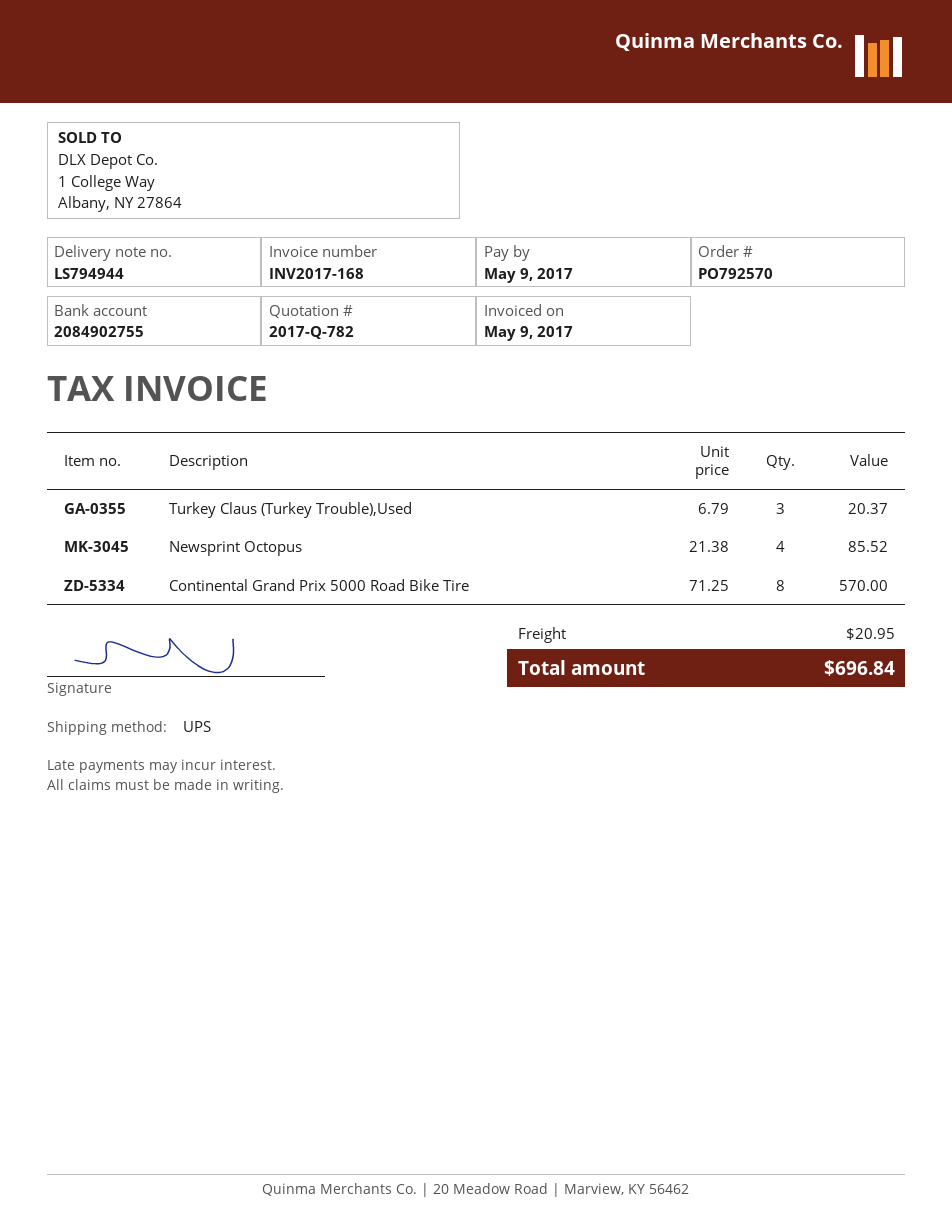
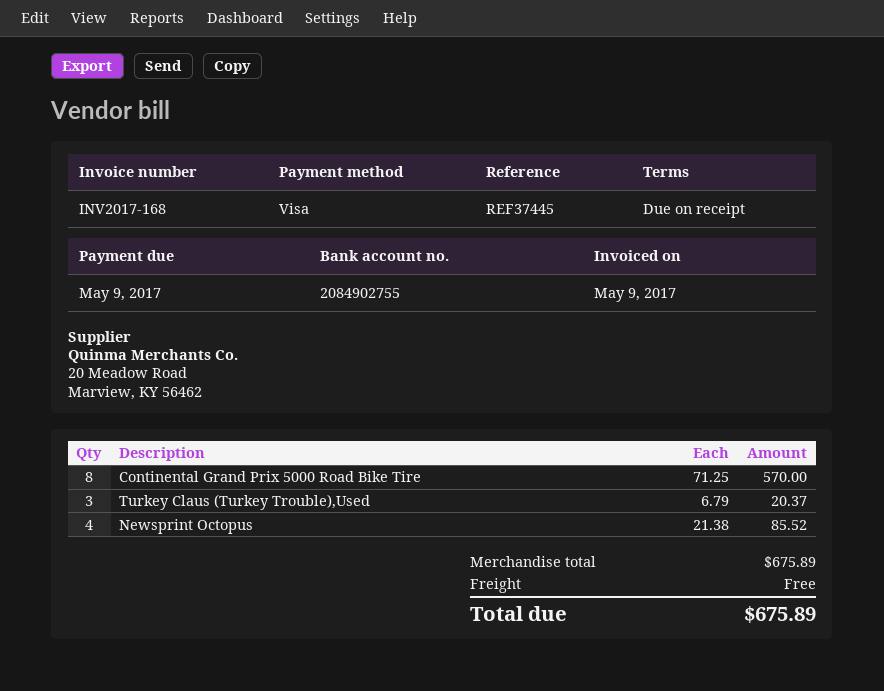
shipping: 20.95 -> 0.00
total: 696.84 -> 675.89

